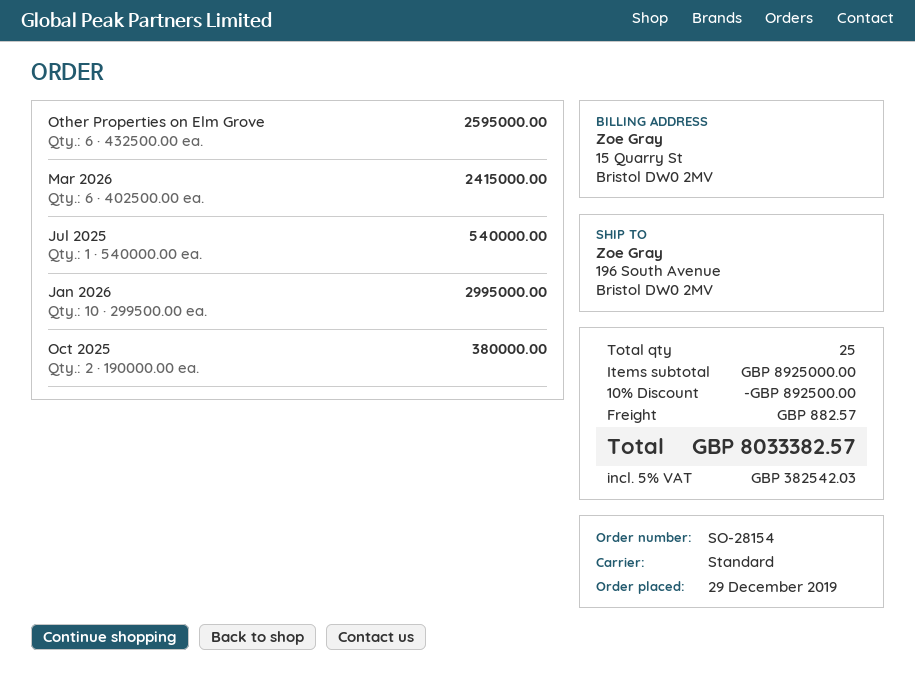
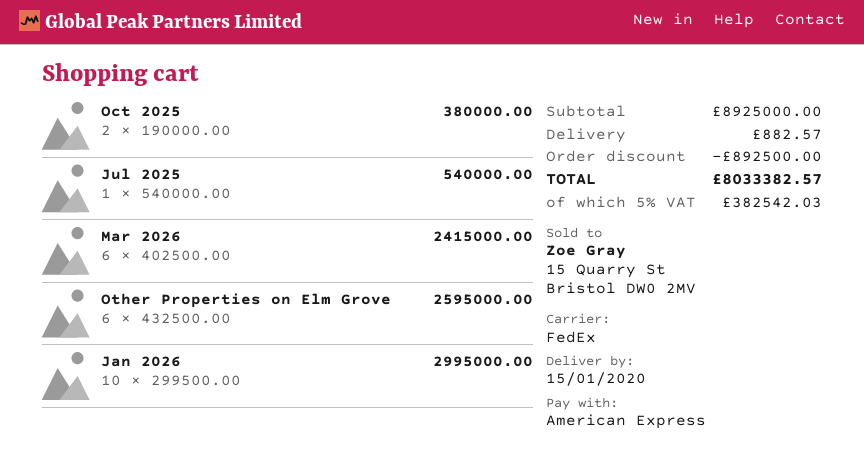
shipping method: standard -> FedEx

